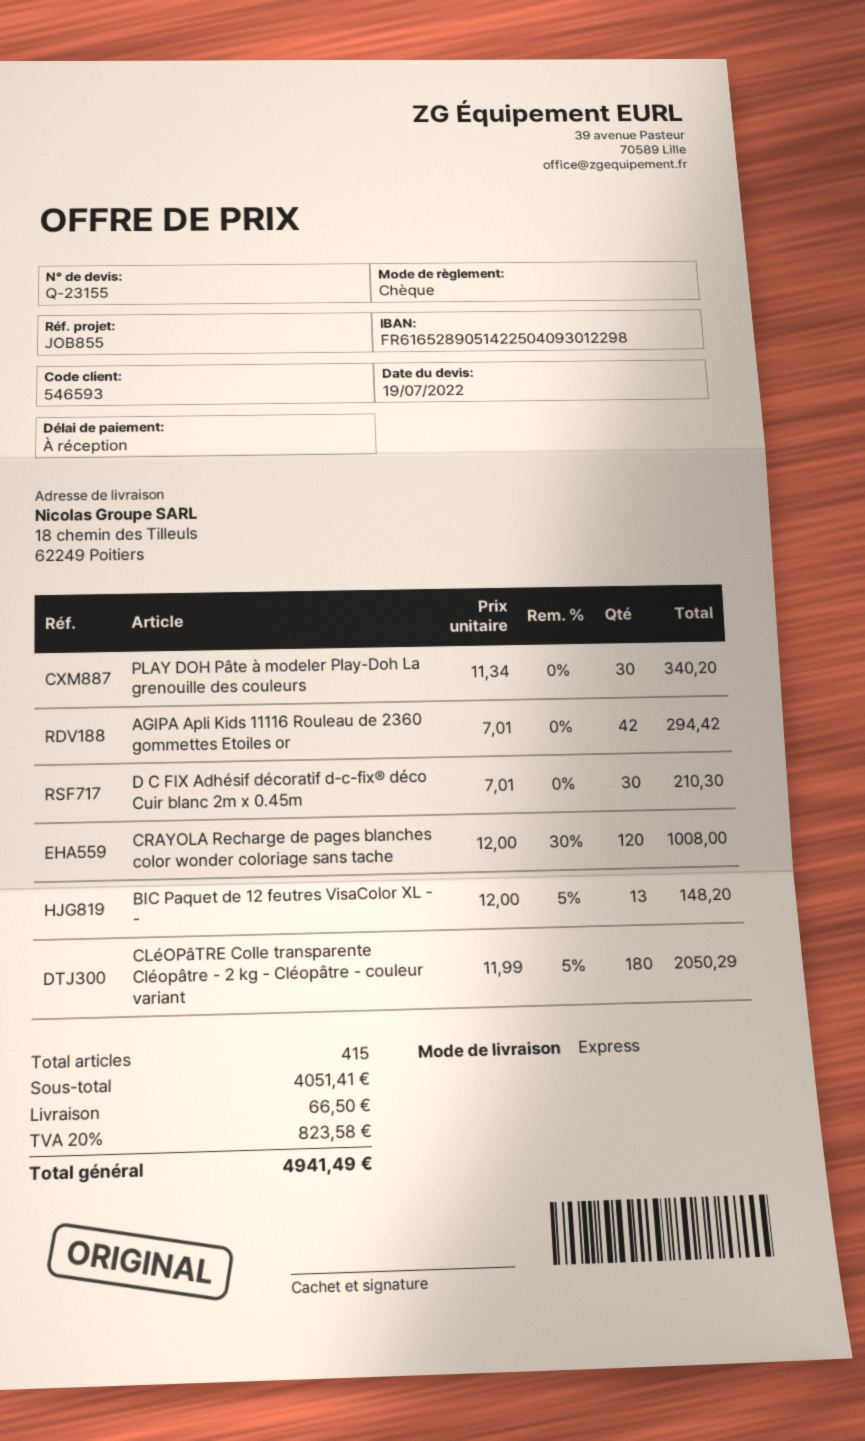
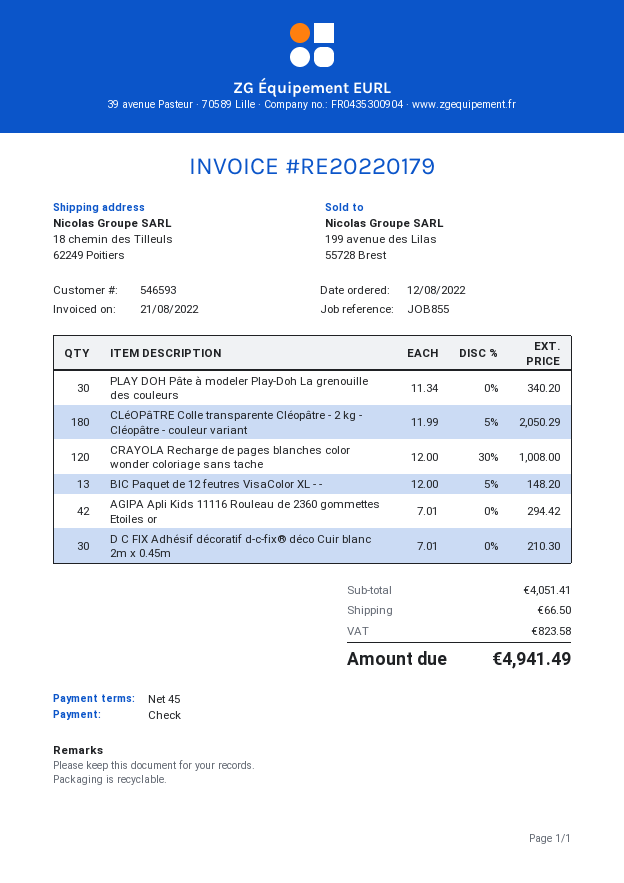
payment terms: on receipt -> 45 days

